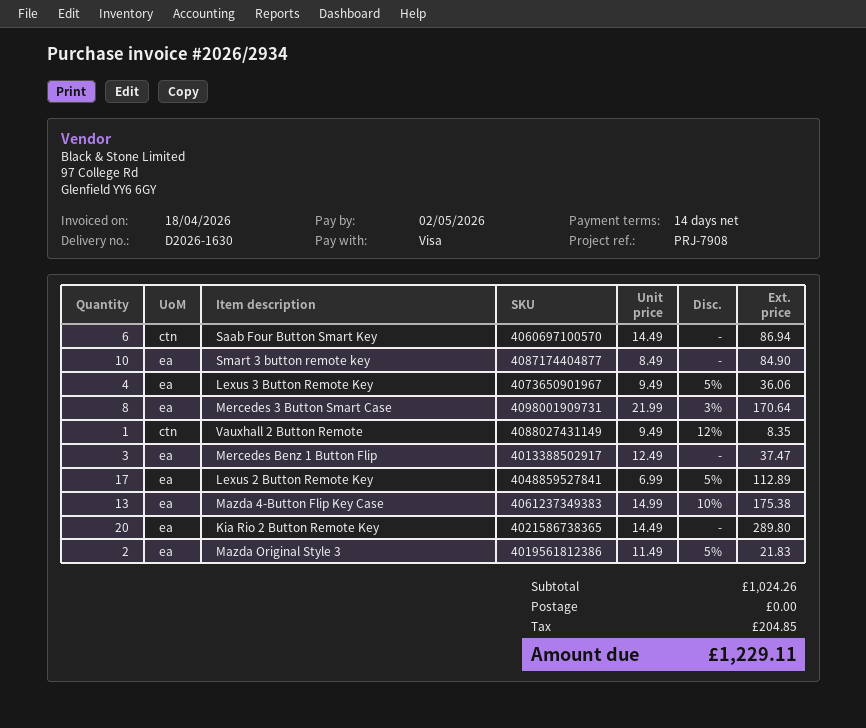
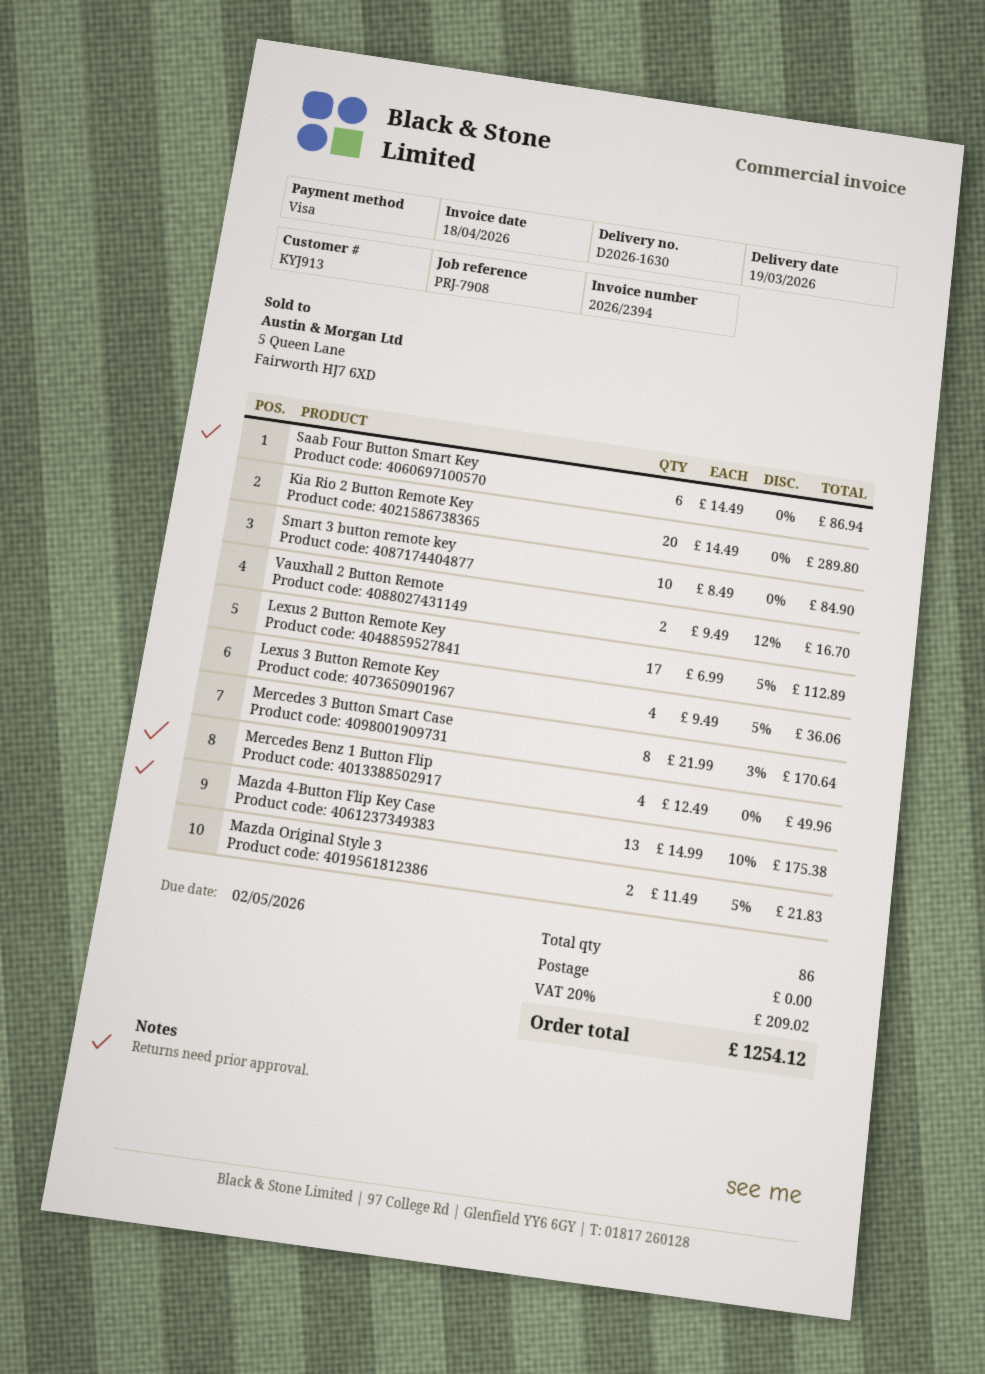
invoice number: 2026/2934 -> 2026/2394
Vauxhall 2 Button Remote: 1 x 9.49 - 12% = 8.35 -> 2 x 9.49 - 12% = 16.70
Mercedes Benz 1 Button Flip: 3 x 12.49 = 37.47 -> 4 x 12.49 = 49.96
tax: 204.85 -> 209.02
total: 1229.11 -> 1254.12

